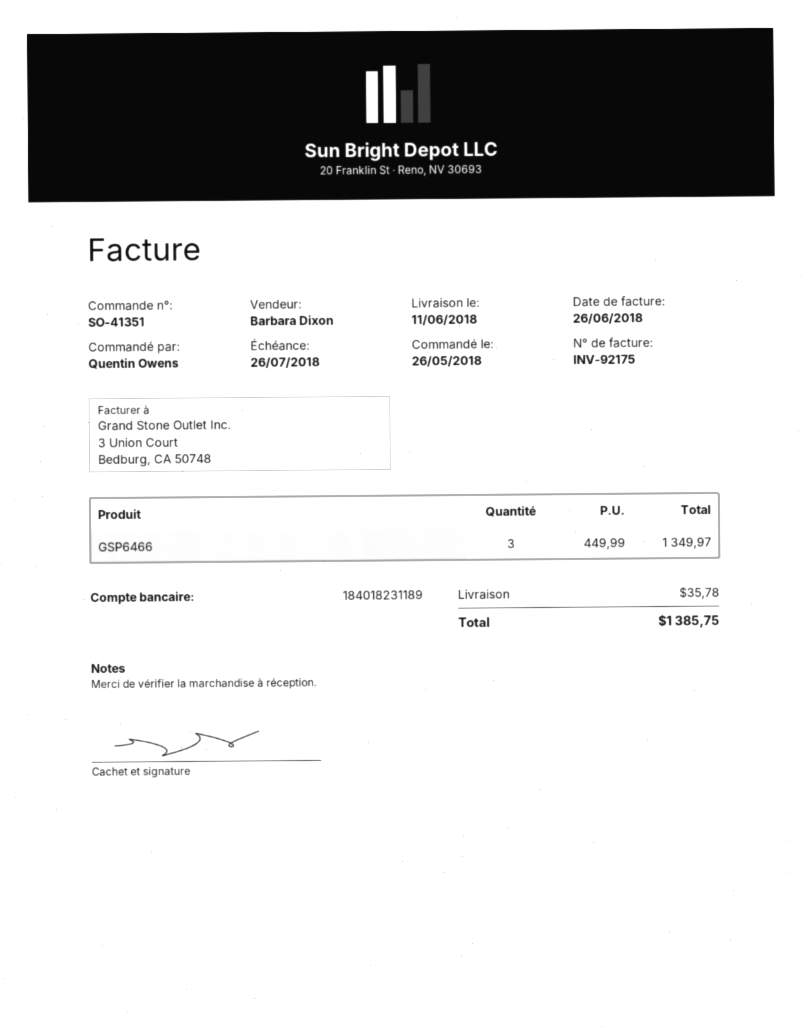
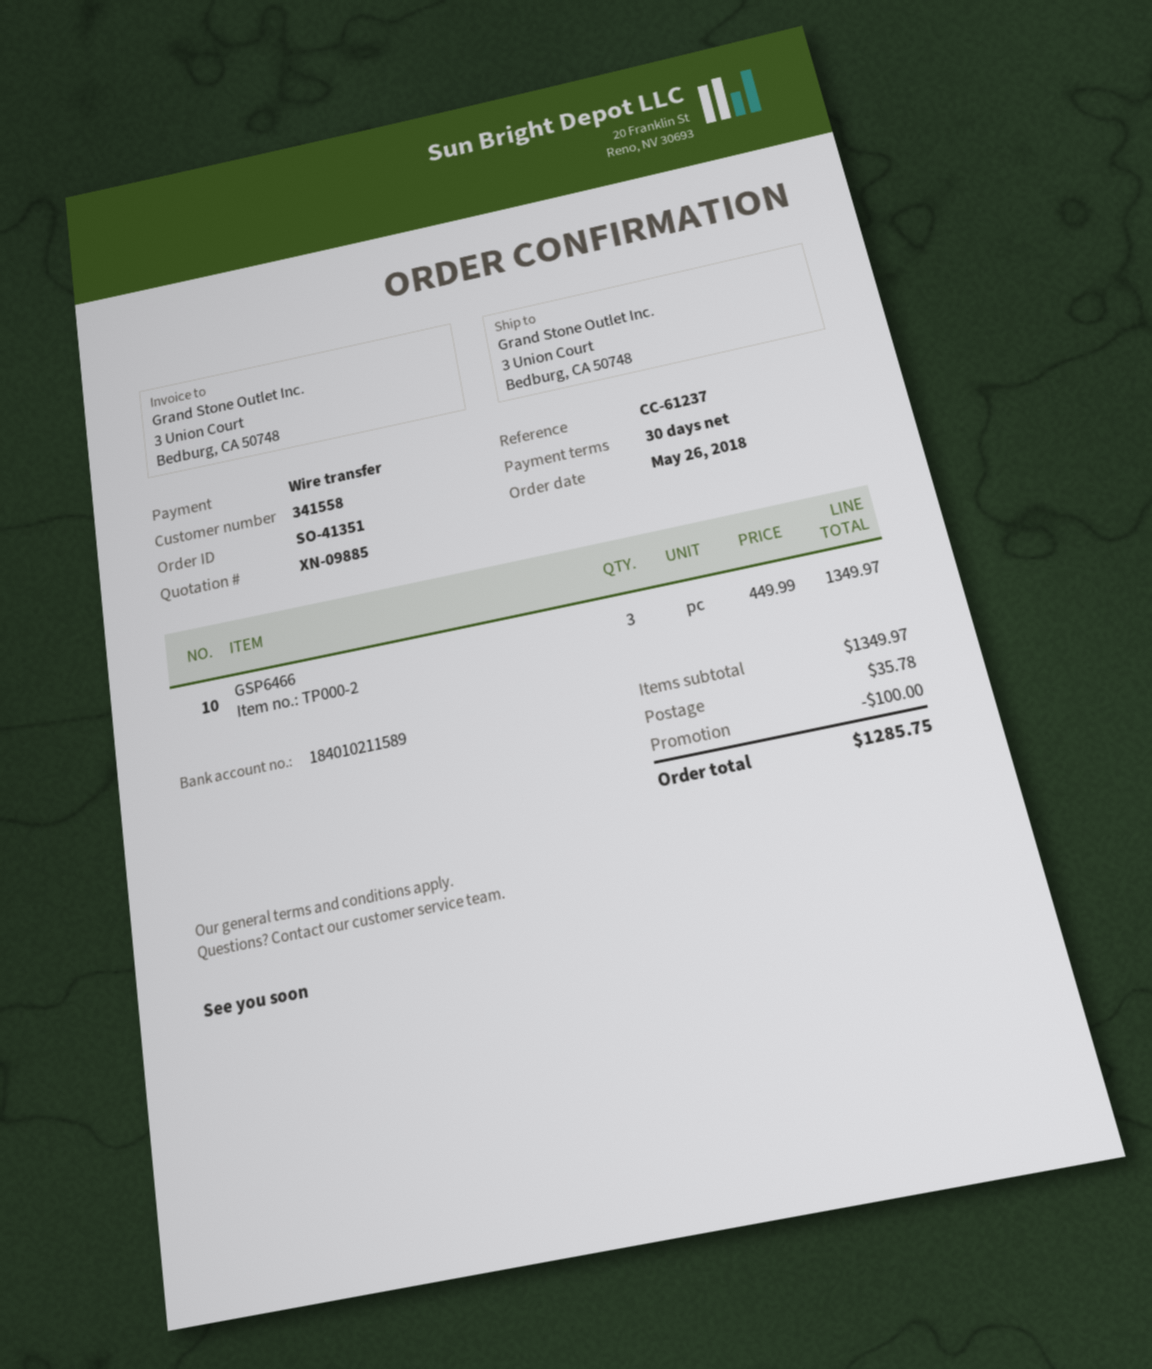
bank account: 184018231189 -> 184010211589
discount: none -> 100.00
total: 1385.75 -> 1285.75

